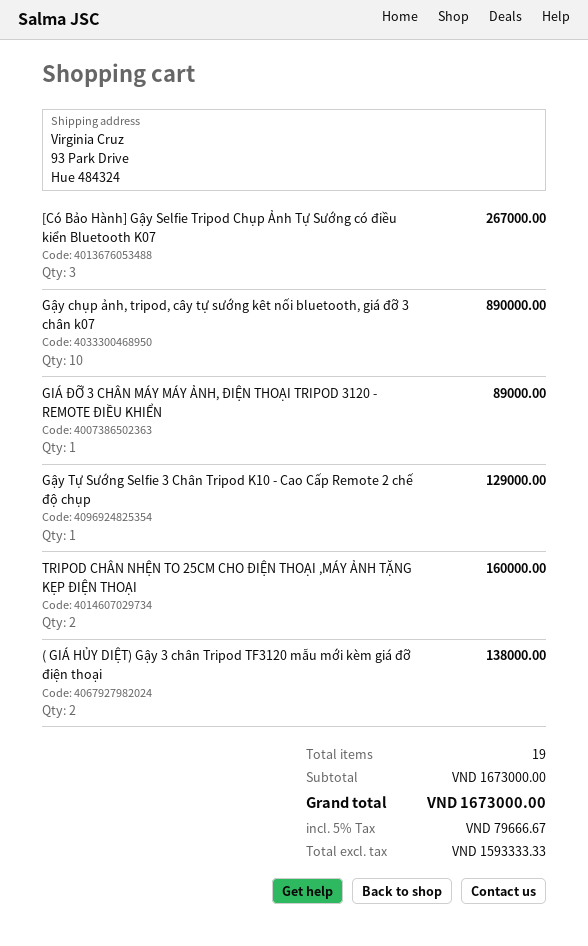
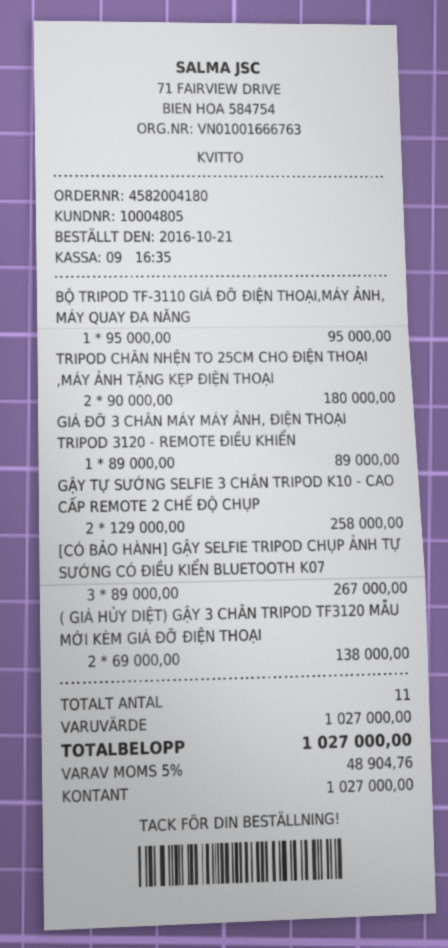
Gậy chụp ảnh, tripod, cây tự sướng kêt nối bluetooth, giá đỡ 3 chân k07: 10 for 890000.00 -> none
Gậy Tự Sướng Selfie 3 Chân Tripod K10 - Cao Cấp Remote 2 chế độ chụp: 1 for 129000.00 -> 2 for 258000.00
TRIPOD CHÂN NHỆN TO 25CM CHO ĐIỆN THOẠI ,MÁY ẢNH TẶNG KẸP ĐIỆN THOẠI: 2 for 160000.00 -> 2 for 180000.00
BỘ TRIPOD TF-3110 GIÁ ĐỠ ĐIỆN THOẠI,MÁY ẢNH, MÁY QUAY ĐA NĂNG: none -> 1 for 95000.00
total quantity: 19 -> 11
subtotal: 1673000.00 -> 1027000.00
tax: 5% = 79666.67 -> 5% = 48904.76
total: 1673000.00 -> 1027000.00

